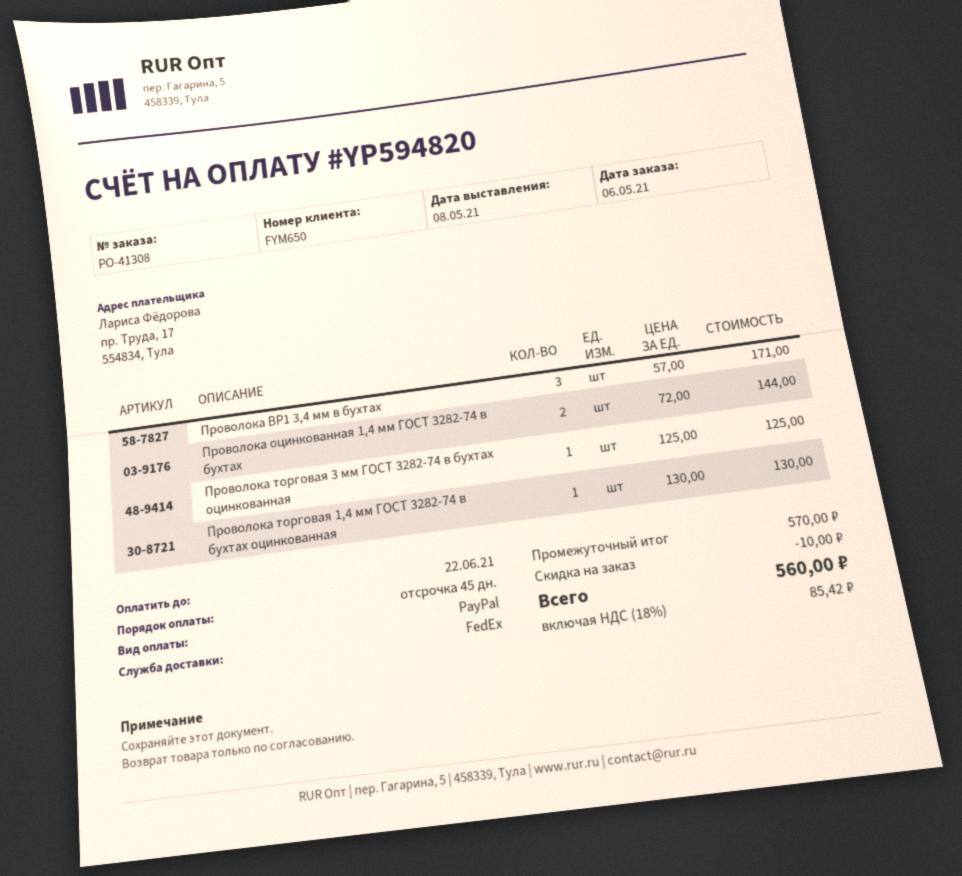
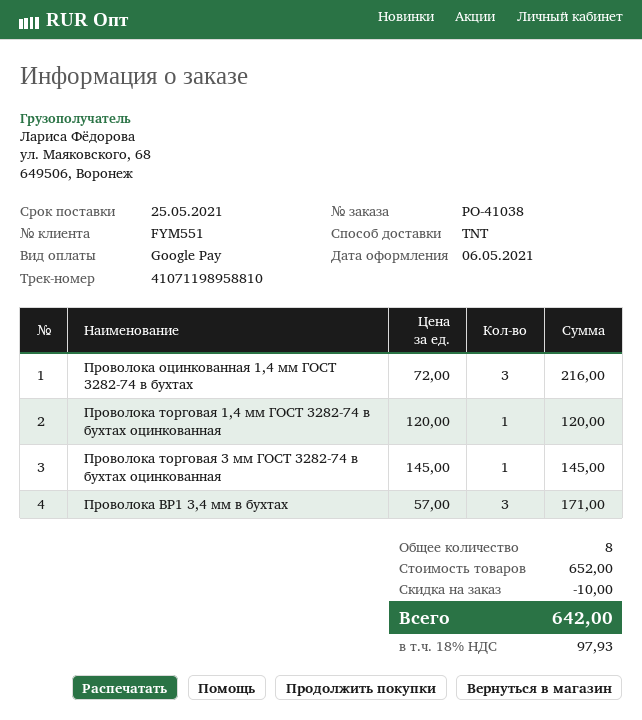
order number: PO-41308 -> PO-41038
customer number: FYM650 -> FYM551
payment method: PayPal -> Google Pay
shipping method: FedEx -> TNT
Проволока оцинкованная 1,4 мм ГОСТ 3282-74 в бухтах: 2 x 72.00 = 144.00 -> 3 x 72.00 = 216.00
Проволока торговая 3 мм ГОСТ 3282-74 в бухтах оцинкованная: 1 x 125.00 = 125.00 -> 1 x 145.00 = 145.00
Проволока торговая 1,4 мм ГОСТ 3282-74 в бухтах оцинкованная: 1 x 130.00 = 130.00 -> 1 x 120.00 = 120.00
subtotal: 570.00 -> 652.00
tax: 18% = 85.42 -> 18% = 97.93
total: 560.00 -> 642.00

